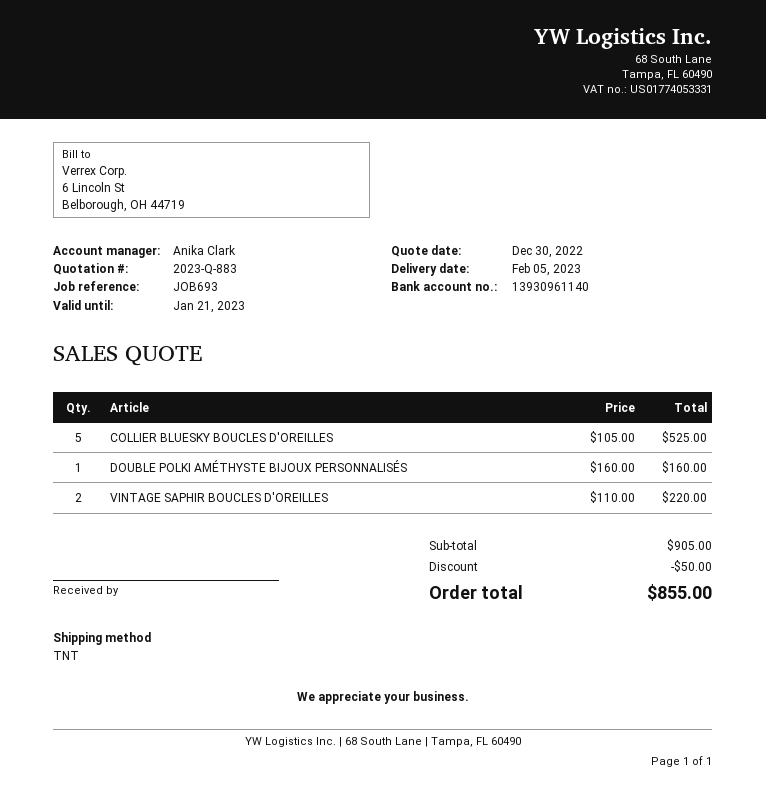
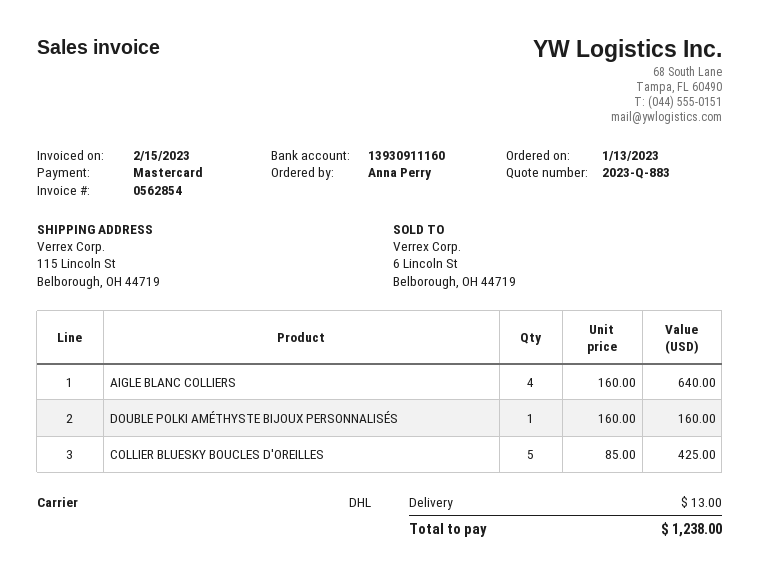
bank account: 13930961140 -> 13930911160
shipping method: TNT -> DHL
COLLIER BLUESKY BOUCLES D'OREILLES: 5 x 105.00 = 525.00 -> 5 x 85.00 = 425.00
VINTAGE SAPHIR BOUCLES D'OREILLES: 2 x 110.00 = 220.00 -> none
AIGLE BLANC COLLIERS: none -> 4 x 160.00 = 640.00
discount: 50.00 -> none
shipping: none -> 13.00
total: 855.00 -> 1238.00

